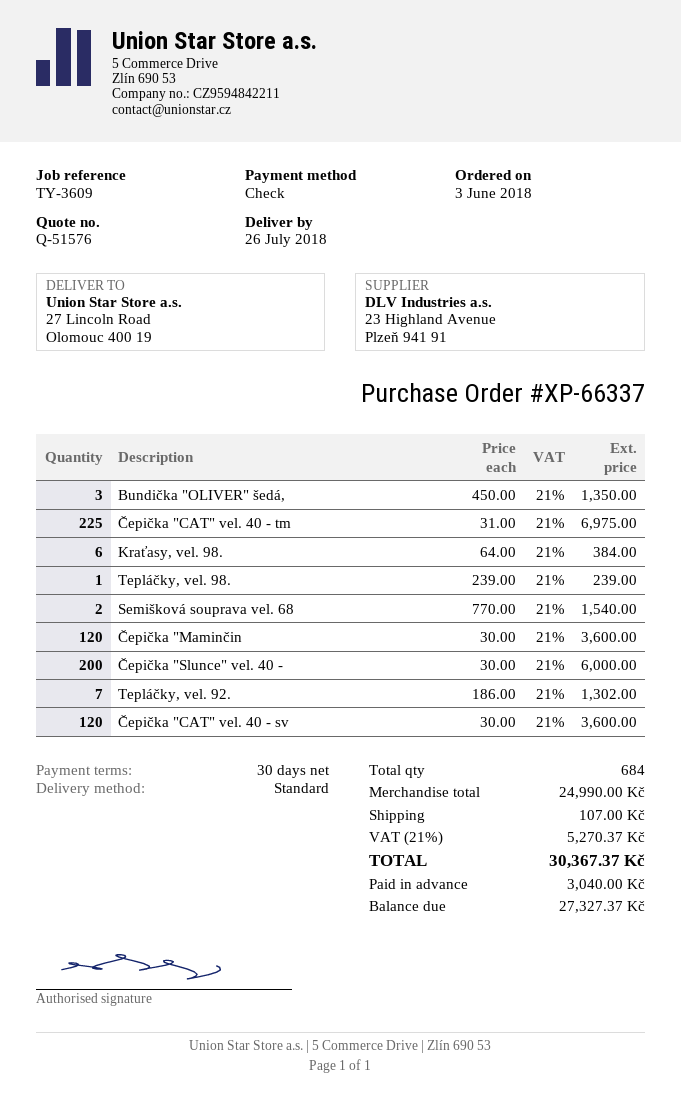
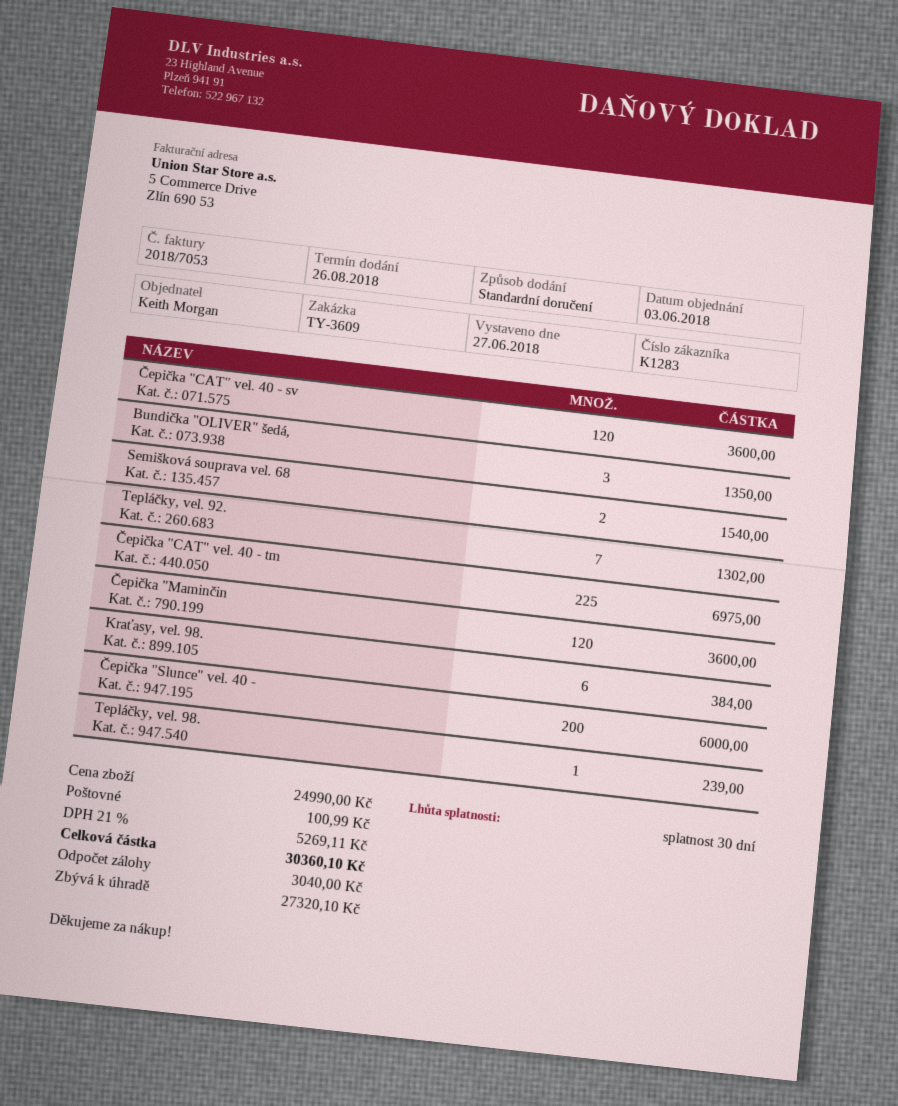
delivery date: 2018-07-26 -> 2018-08-26
shipping: 107.00 -> 100.99
tax: 21% = 5270.37 -> 21% = 5269.11
total: 30367.37 -> 30360.10
balance: 27327.37 -> 27320.10

